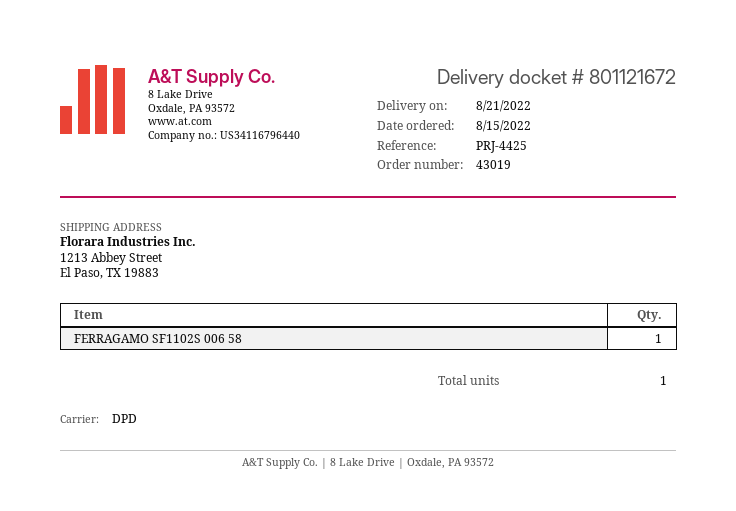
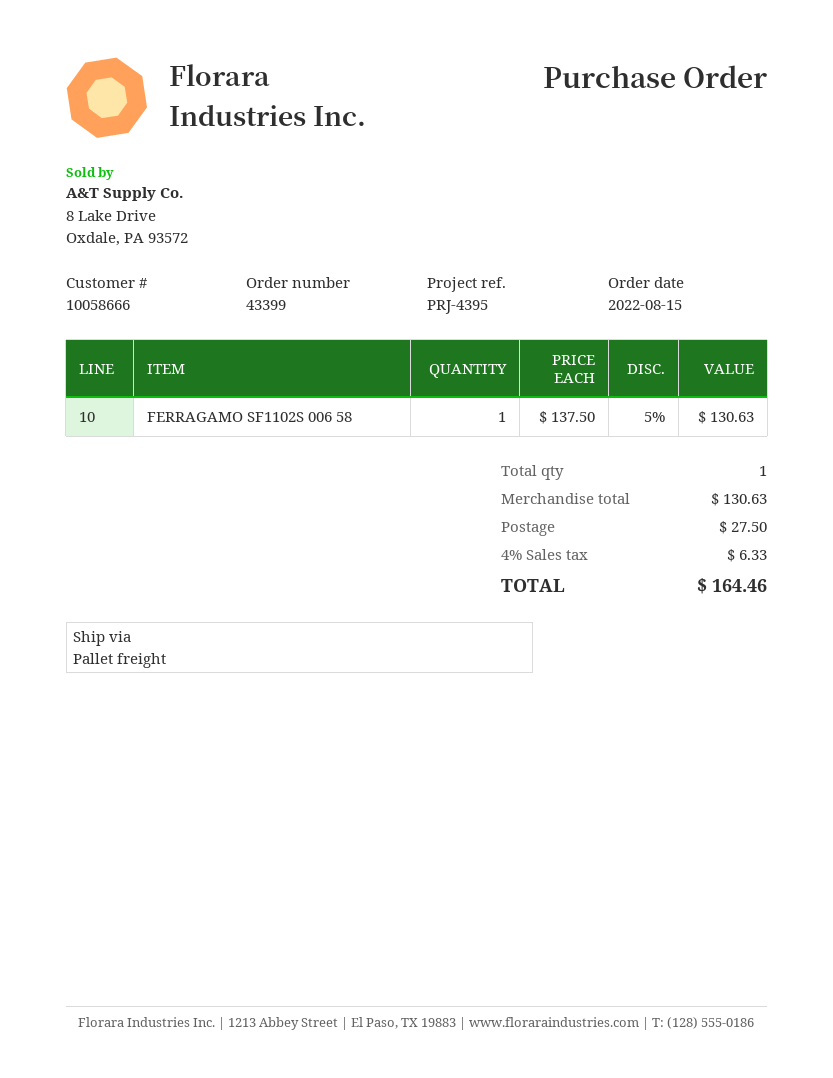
order number: 43019 -> 43399
reference: PRJ-4425 -> PRJ-4395
shipping method: DPD -> pallet freight

